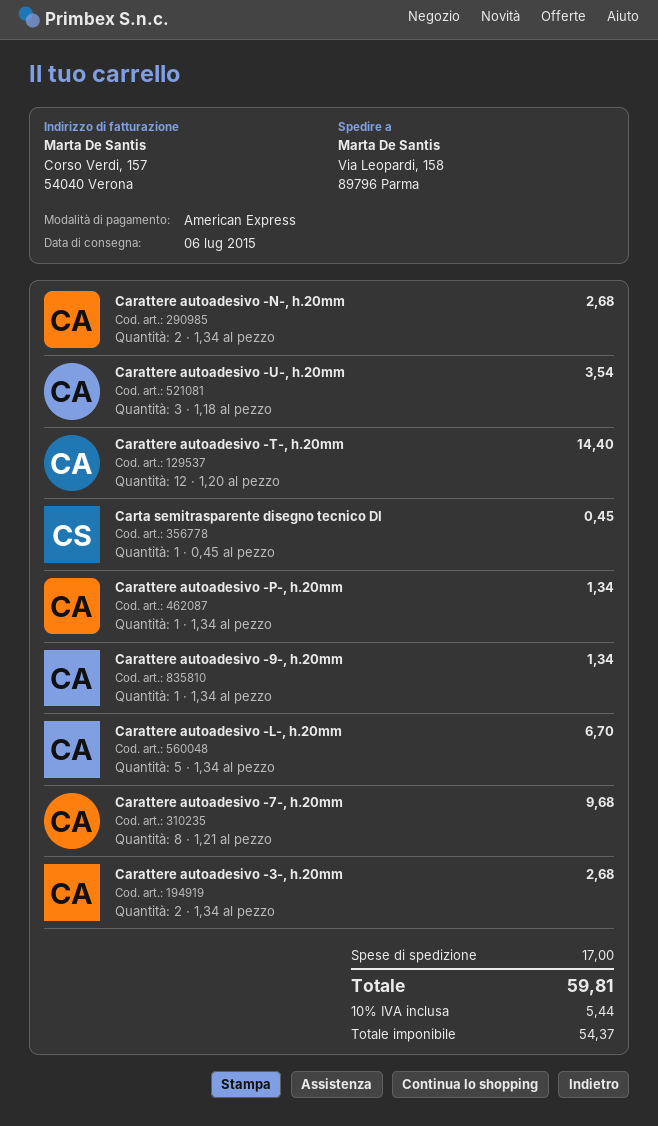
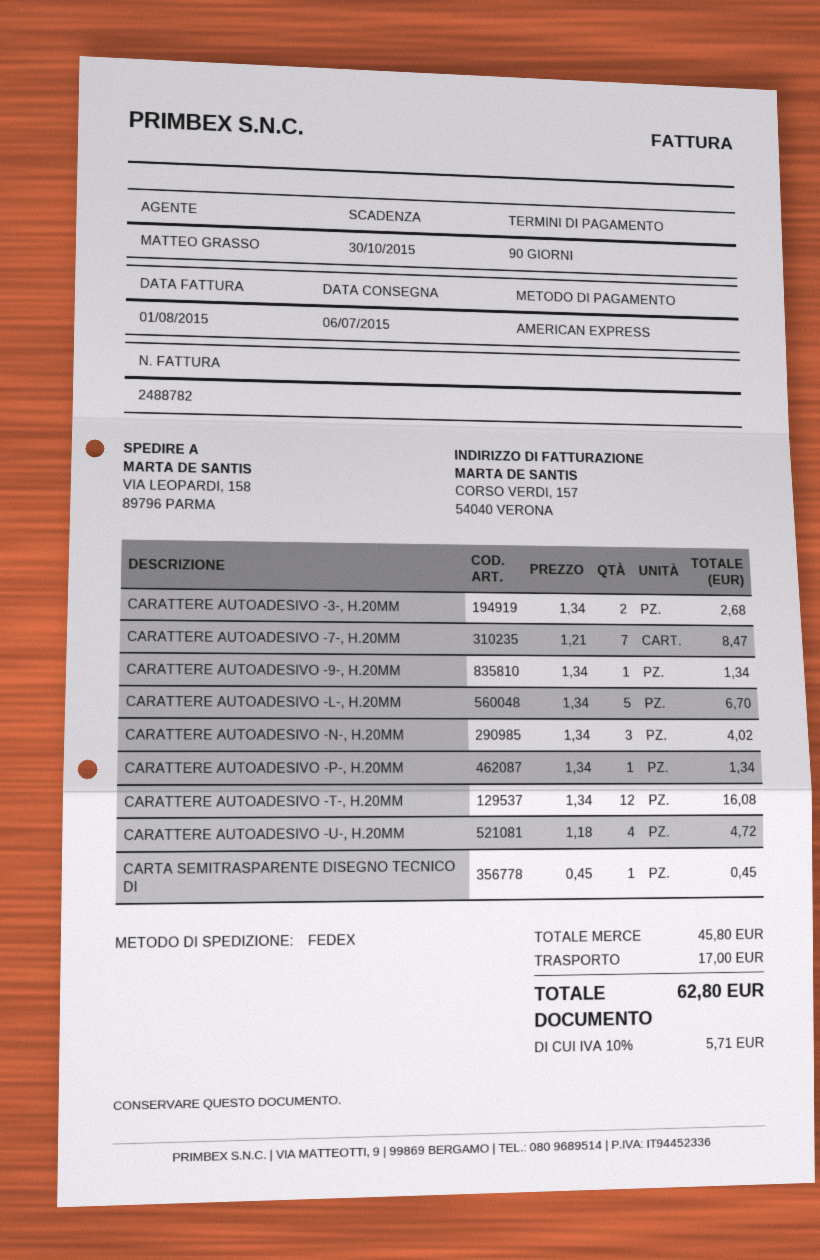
Carattere autoadesivo -N-, h.20mm: 2 x 1.34 = 2.68 -> 3 x 1.34 = 4.02
Carattere autoadesivo -U-, h.20mm: 3 x 1.18 = 3.54 -> 4 x 1.18 = 4.72
Carattere autoadesivo -T-, h.20mm: 12 x 1.20 = 14.40 -> 12 x 1.34 = 16.08
Carattere autoadesivo -7-, h.20mm: 8 x 1.21 = 9.68 -> 7 x 1.21 = 8.47
tax: 10% = 5.44 -> 10% = 5.71
total: 59.81 -> 62.80

